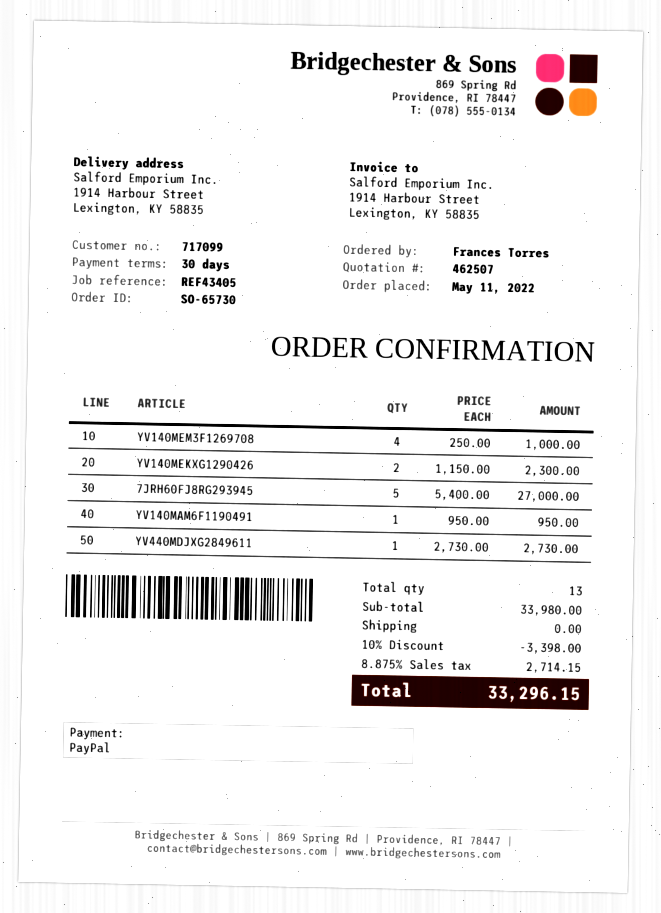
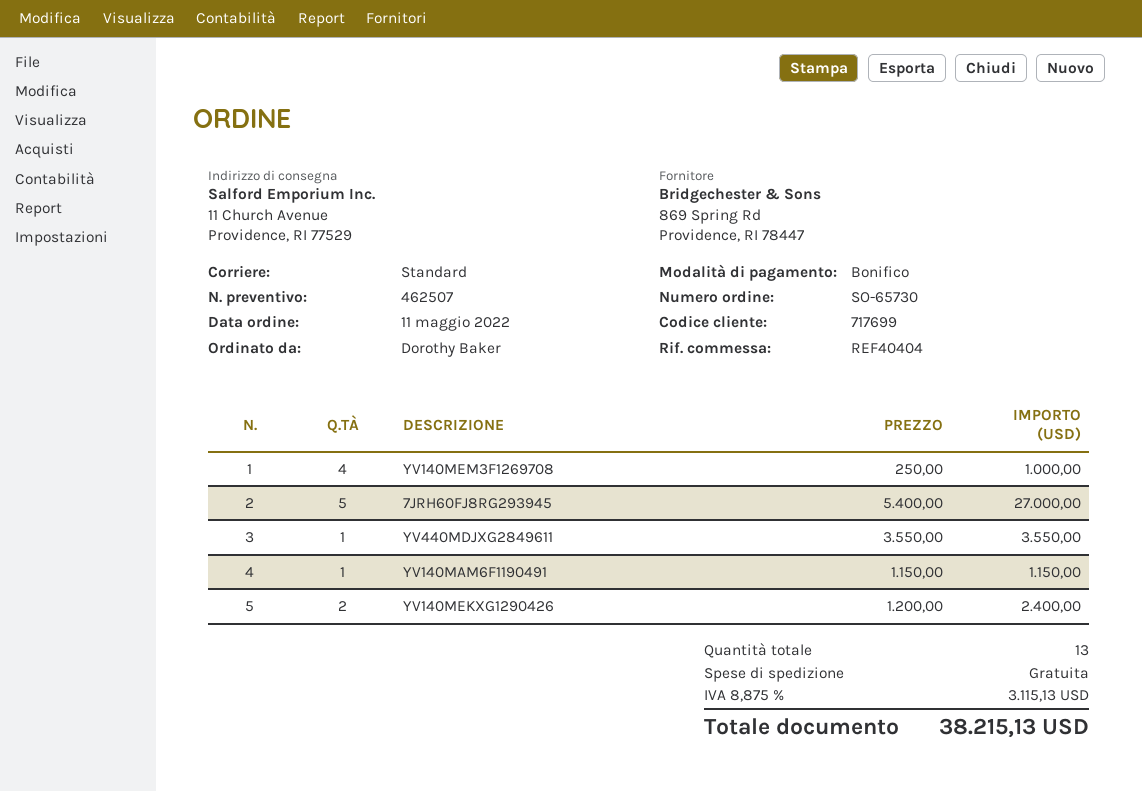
customer number: 717099 -> 717699
reference: REF43405 -> REF40404
ordered by: Frances Torres -> Dorothy Baker
payment method: PayPal -> bank transfer
ship to: 1914 Harbour Street, Lexington, KY 58835 -> 11 Church Avenue, Providence, RI 77529
YV140MEKXG1290426: 2 x 1150.00 = 2300.00 -> 2 x 1200.00 = 2400.00
YV140MAM6F1190491: 1 x 950.00 = 950.00 -> 1 x 1150.00 = 1150.00
YV440MDJXG2849611: 1 x 2730.00 = 2730.00 -> 1 x 3550.00 = 3550.00
discount: 10% = 3398.00 -> none
tax: 8.875% = 2714.15 -> 8.875% = 3115.13
total: 33296.15 -> 38215.13

